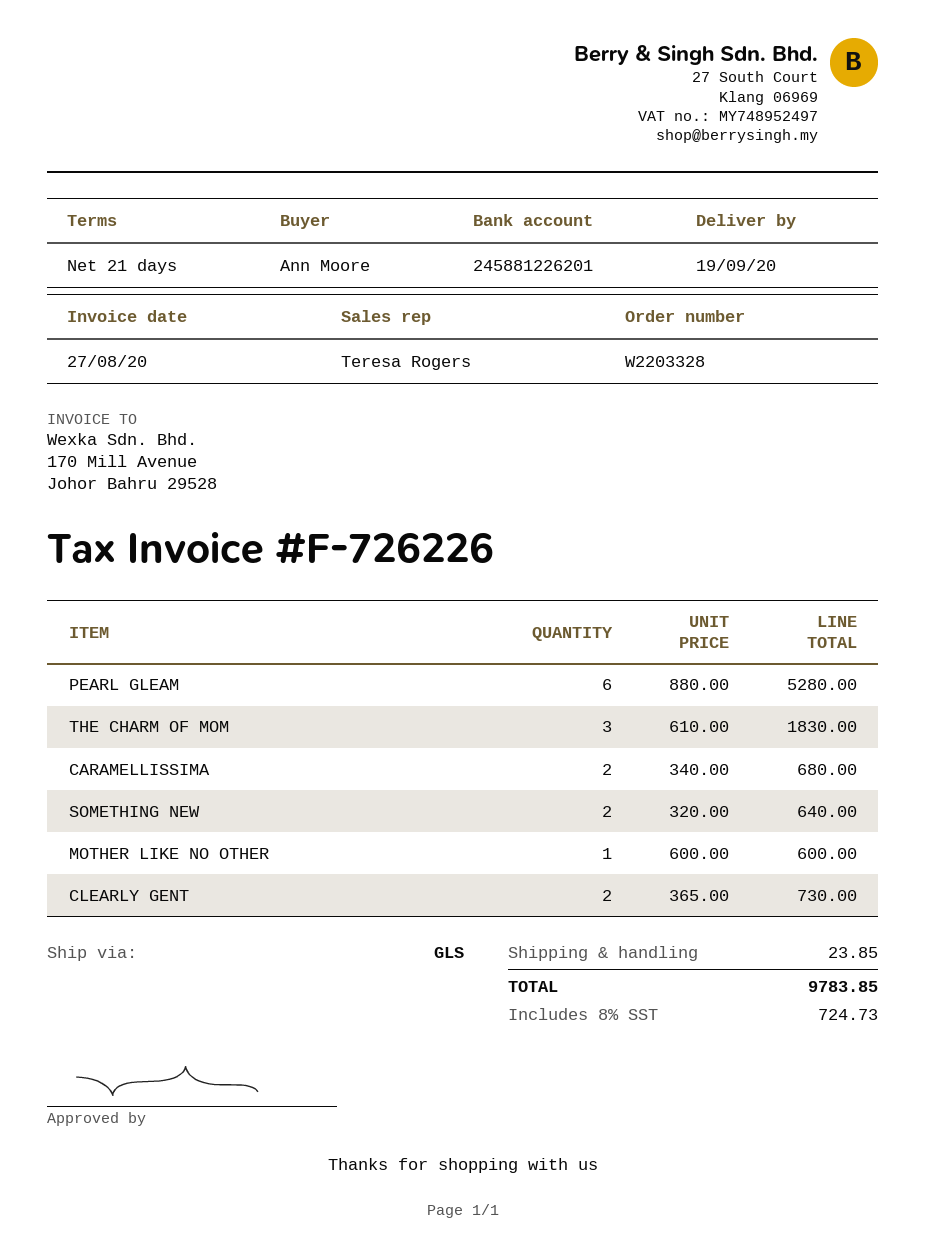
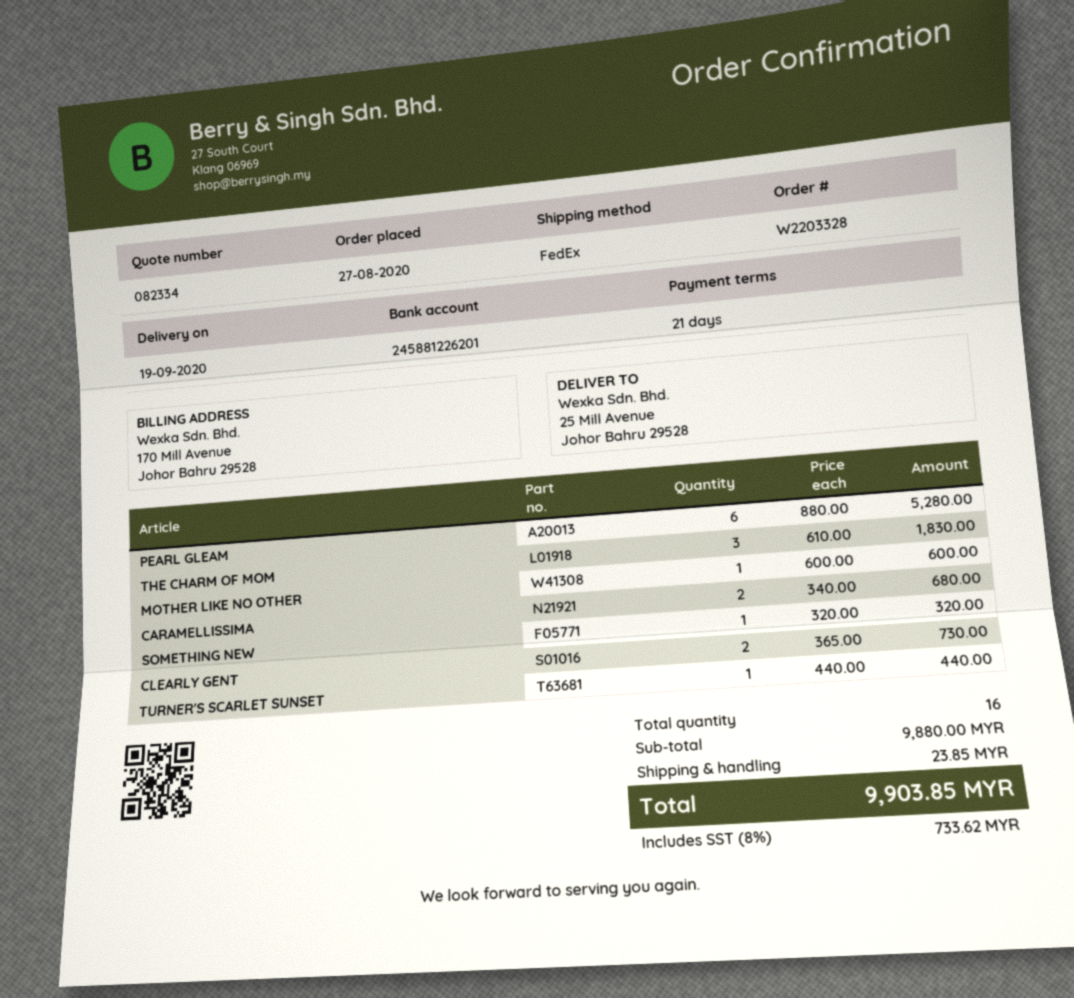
shipping method: GLS -> FedEx
SOMETHING NEW: 2 x 320.00 = 640.00 -> 1 x 320.00 = 320.00
TURNER'S SCARLET SUNSET: none -> 1 x 440.00 = 440.00
tax: 8% = 724.73 -> 8% = 733.62
total: 9783.85 -> 9903.85

